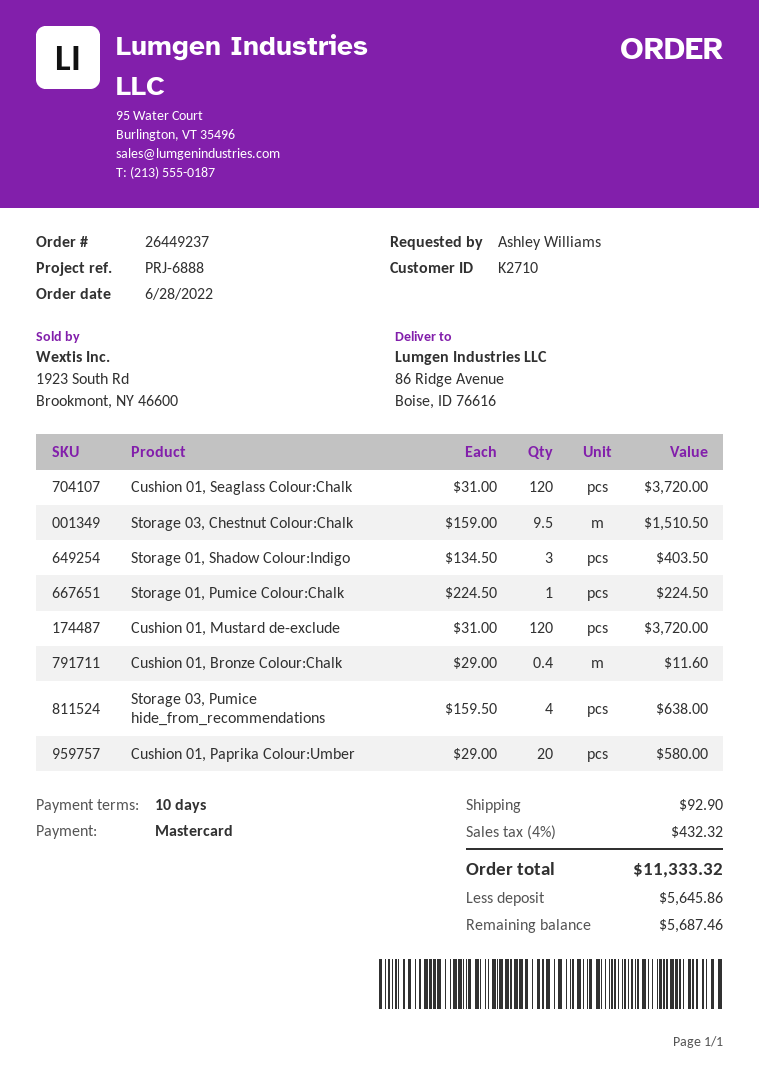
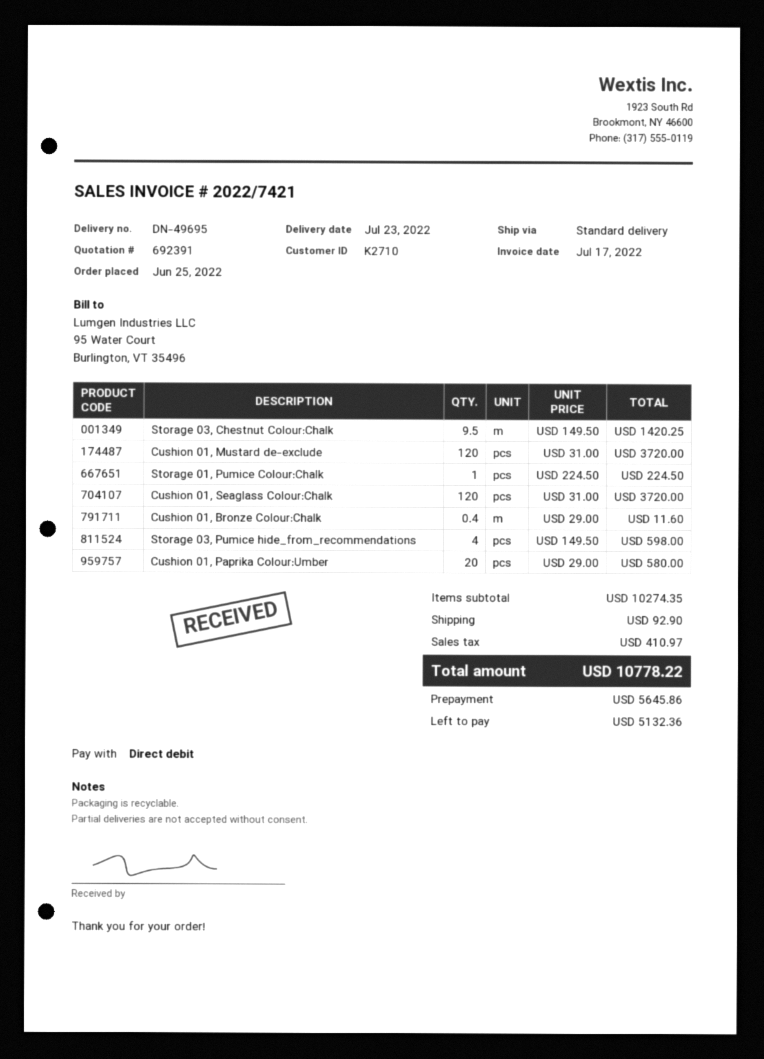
order date: 2022-06-28 -> 2022-06-25
payment method: Mastercard -> direct debit
Storage 03, Chestnut Colour:Chalk: 9.5 x 159.00 = 1510.50 -> 9.5 x 149.50 = 1420.25
Storage 01, Shadow Colour:Indigo: 3 x 134.50 = 403.50 -> none
Storage 03, Pumice hide_from_recommendations: 4 x 159.50 = 638.00 -> 4 x 149.50 = 598.00
tax: 432.32 -> 410.97
total: 11333.32 -> 10778.22
balance: 5687.46 -> 5132.36

